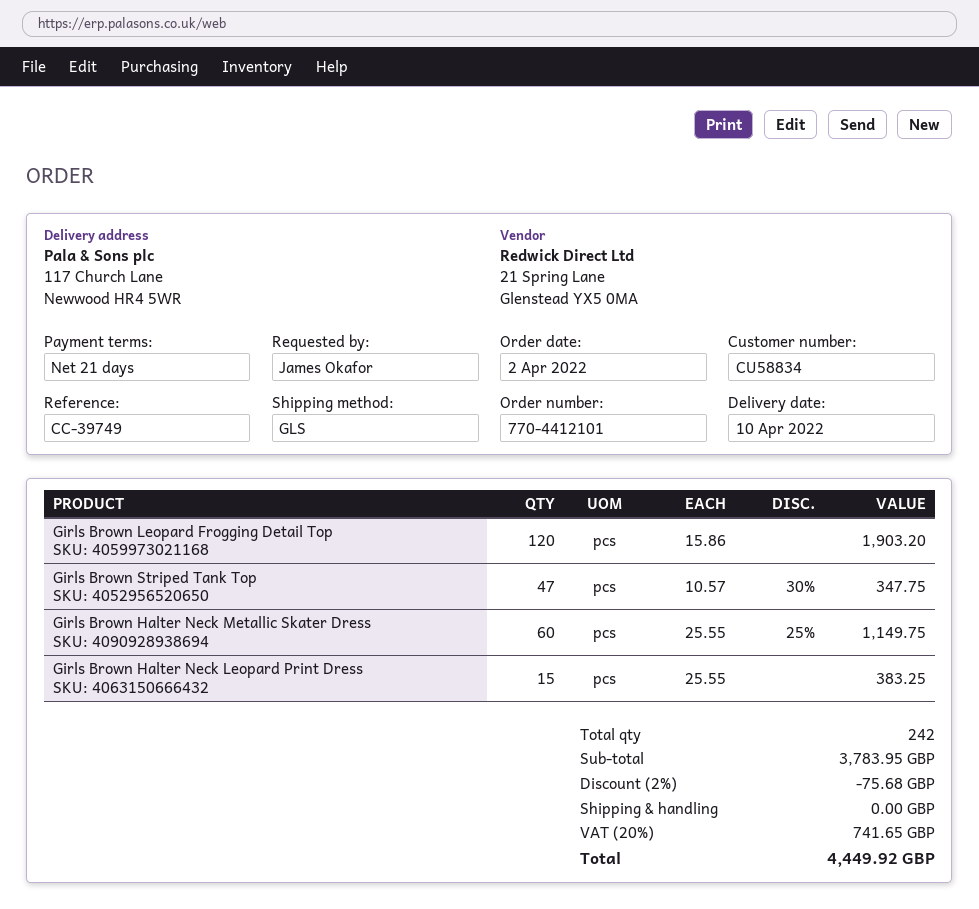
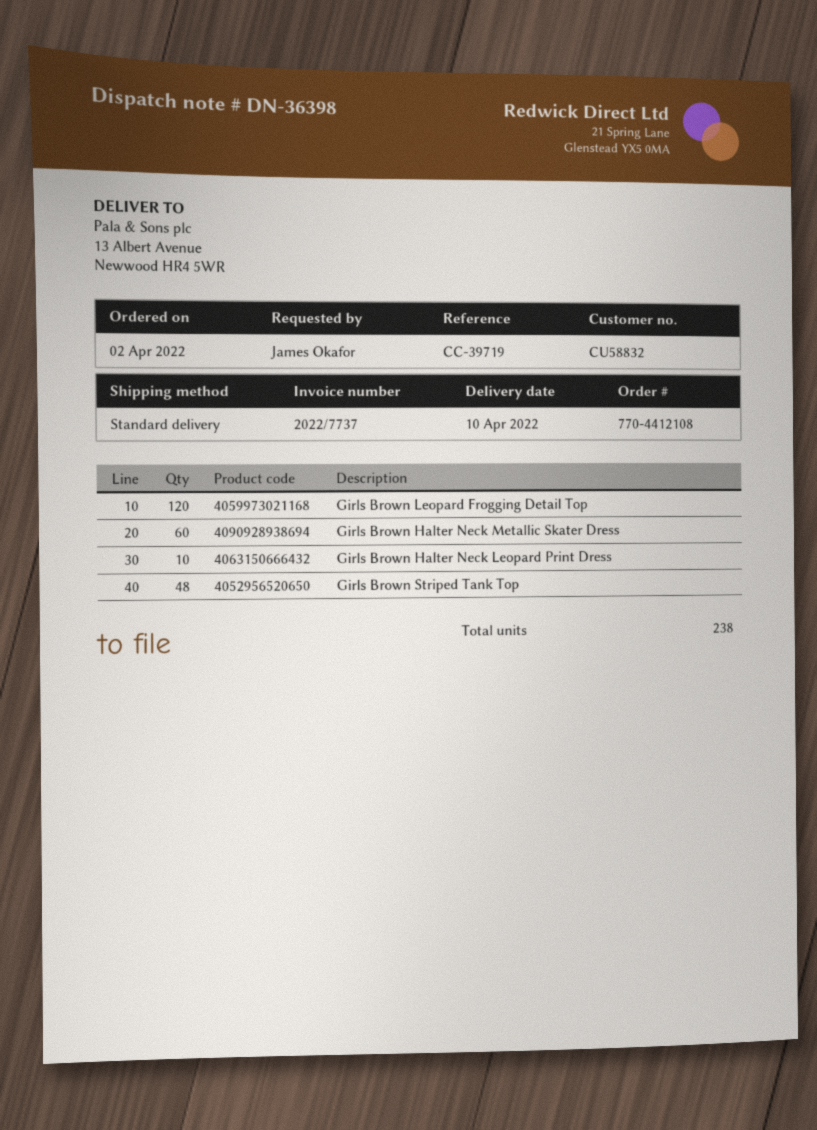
order number: 770-4412101 -> 770-4412108
customer number: CU58834 -> CU58832
reference: CC-39749 -> CC-39719
shipping method: GLS -> standard
ship to: 117 Church Lane, Newwood HR4 5WR -> 13 Albert Avenue, Newwood HR4 5WR
Girls Brown Striped Tank Top: 47 -> 48
Girls Brown Halter Neck Leopard Print Dress: 15 -> 10
total quantity: 242 -> 238

